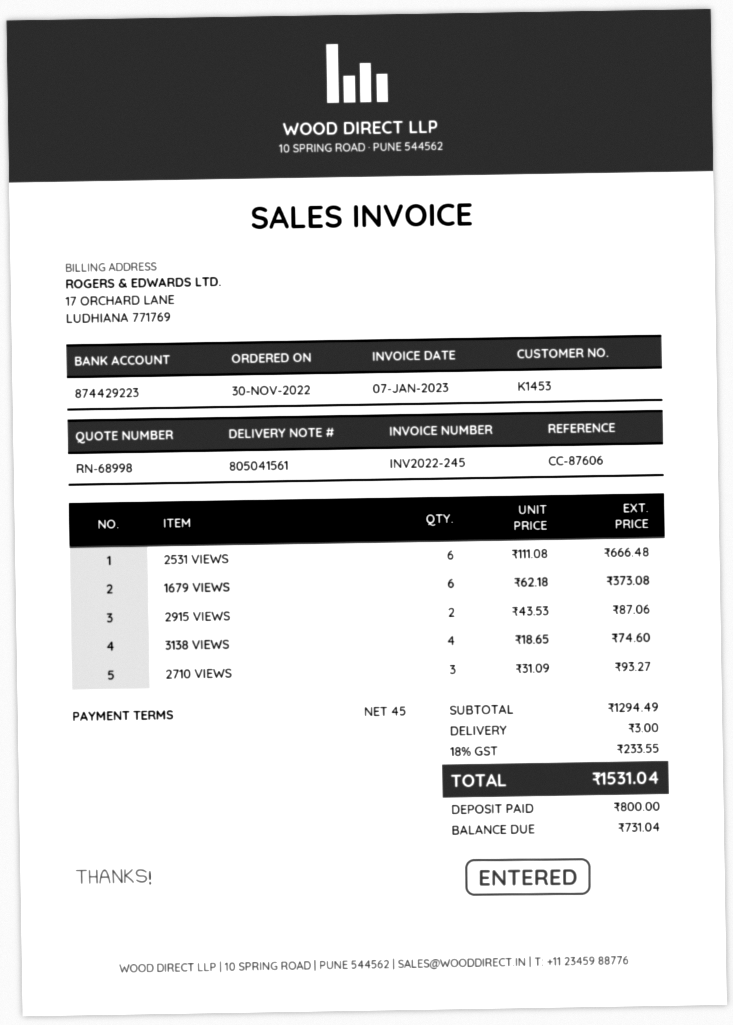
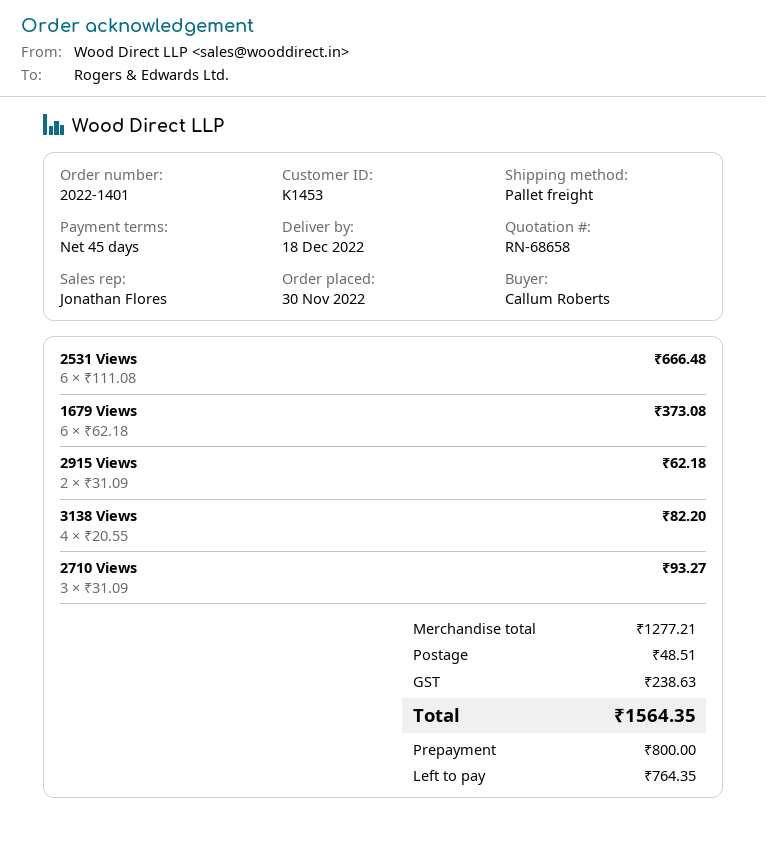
quote number: RN-68998 -> RN-68658
2915 VIEWS: 2 x 43.53 = 87.06 -> 2 x 31.09 = 62.18
3138 VIEWS: 4 x 18.65 = 74.60 -> 4 x 20.55 = 82.20
subtotal: 1294.49 -> 1277.21
shipping: 3.00 -> 48.51
tax: 233.55 -> 238.63
total: 1531.04 -> 1564.35
balance: 731.04 -> 764.35

